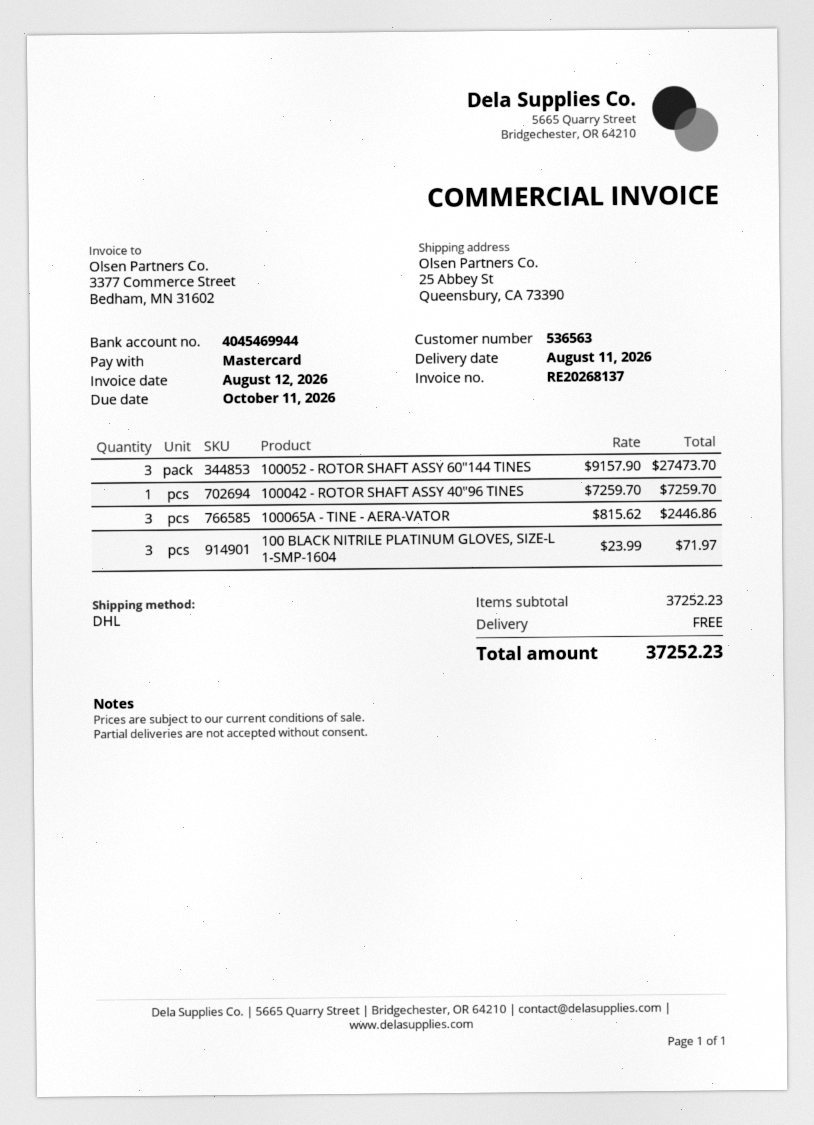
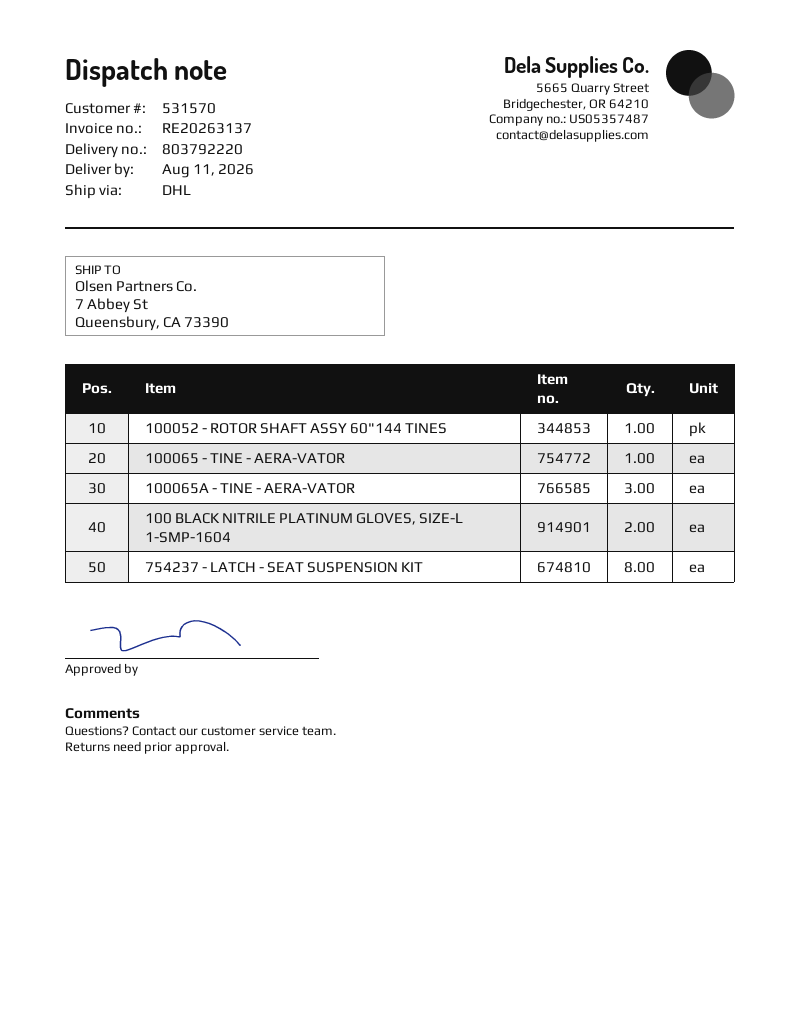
invoice number: RE20268137 -> RE20263137
customer number: 536563 -> 531570
ship to: 25 Abbey St, Queensbury, CA 73390 -> 7 Abbey St, Queensbury, CA 73390
100052 - ROTOR SHAFT ASSY 60"144 TINES: 3 -> 1
100042 - ROTOR SHAFT ASSY 40"96 TINES: 1 -> none
100 BLACK NITRILE PLATINUM GLOVES, SIZE-L 1-SMP-1604: 3 -> 2
100065 - TINE - AERA-VATOR: none -> 1
754237 - LATCH - SEAT SUSPENSION KIT: none -> 8

